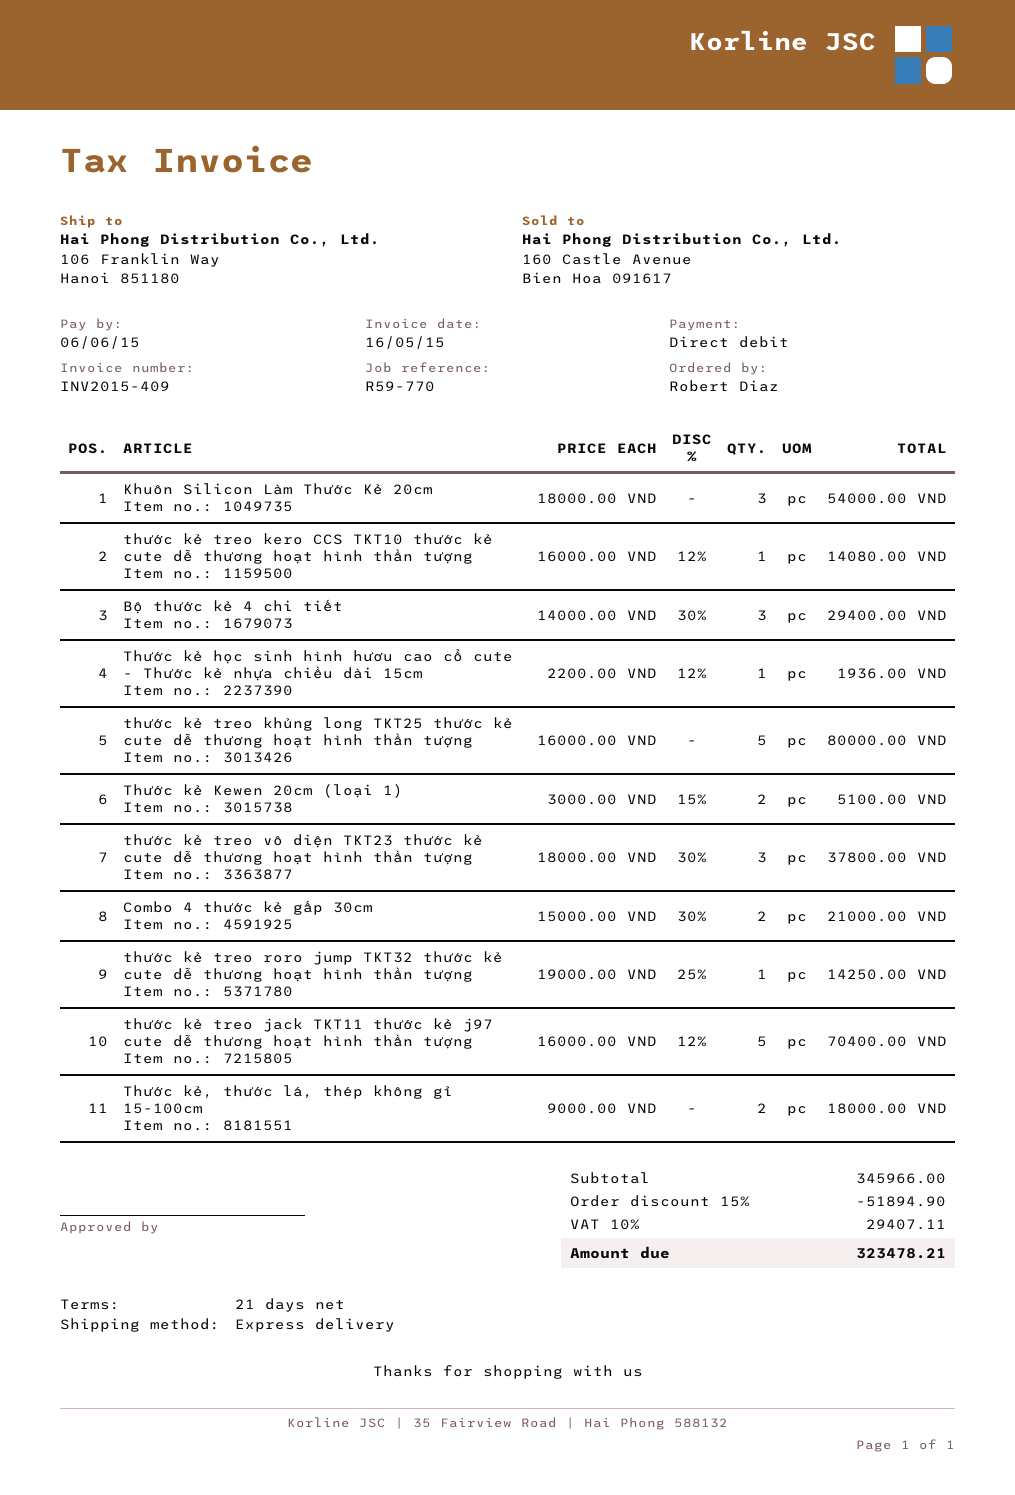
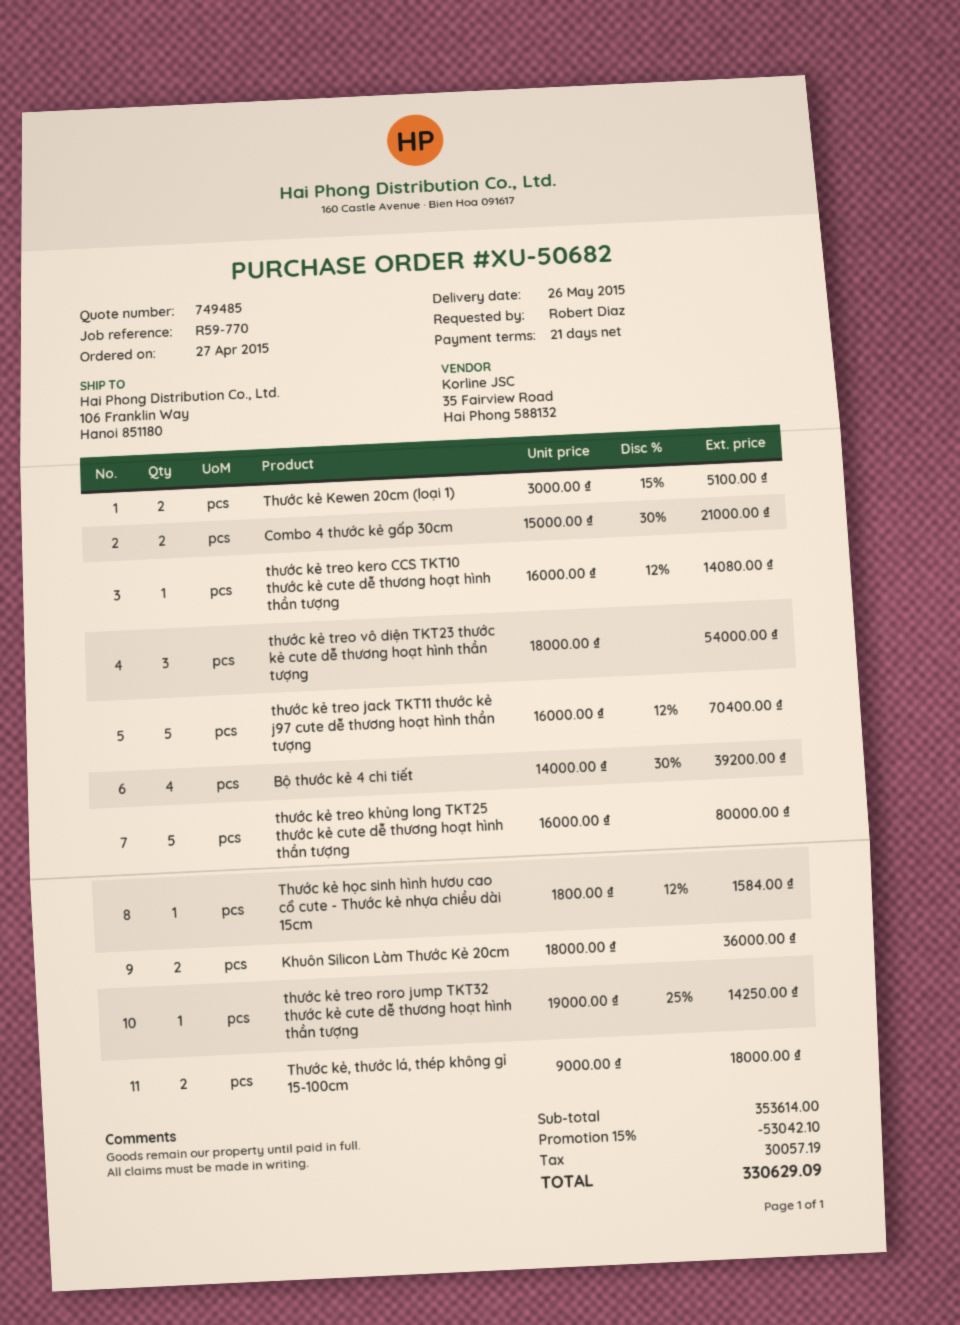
Khuôn Silicon Làm Thước Kẻ 20cm: 3 x 18000.00 = 54000.00 -> 2 x 18000.00 = 36000.00
Bộ thước kẻ 4 chi tiết: 3 x 14000.00 - 30% = 29400.00 -> 4 x 14000.00 - 30% = 39200.00
Thước kẻ học sinh hình hươu cao cổ cute - Thước kẻ nhựa chiều dài 15cm: 1 x 2200.00 - 12% = 1936.00 -> 1 x 1800.00 - 12% = 1584.00
thước kẻ treo vô diện TKT23 thước kẻ cute dễ thương hoạt hình thần tượng: 3 x 18000.00 - 30% = 37800.00 -> 3 x 18000.00 = 54000.00
subtotal: 345966.00 -> 353614.00
discount: 15% = 51894.90 -> 15% = 53042.10
tax: 29407.11 -> 30057.19
total: 323478.21 -> 330629.09

